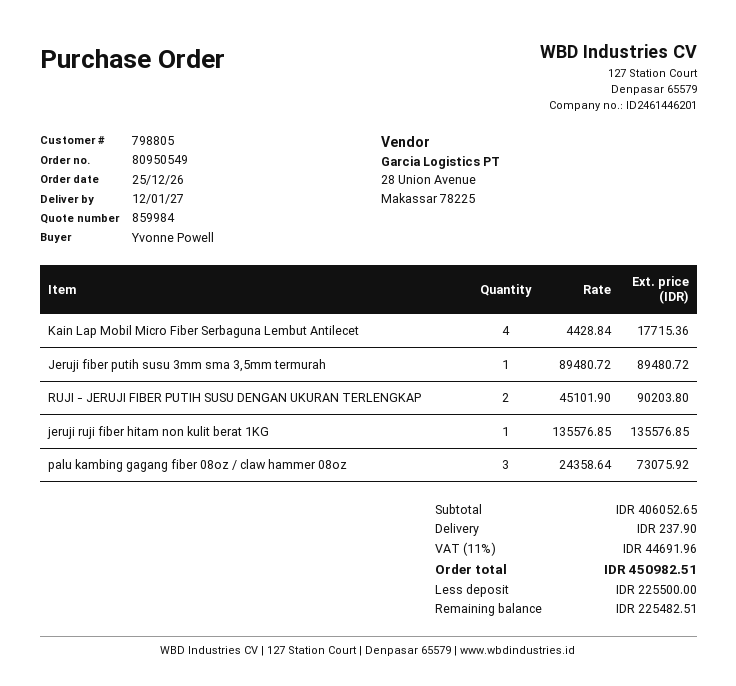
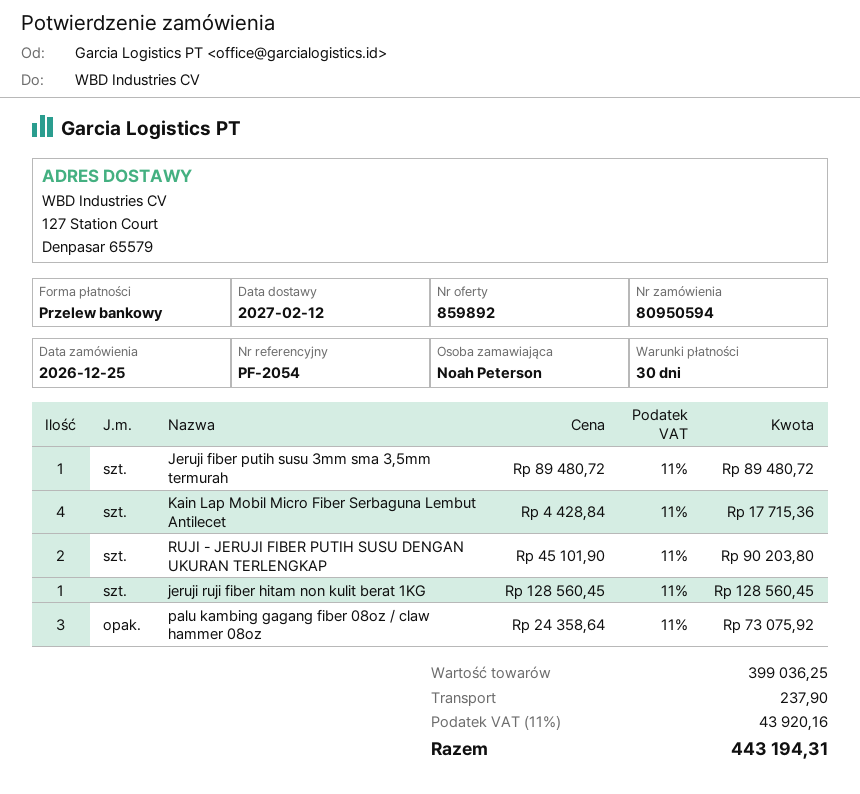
quote number: 859984 -> 859892
order number: 80950549 -> 80950594
delivery date: 2027-01-12 -> 2027-02-12
ordered by: Yvonne Powell -> Noah Peterson
jeruji ruji fiber hitam non kulit berat 1KG: 1 x 135576.85 = 135576.85 -> 1 x 128560.45 = 128560.45
subtotal: 406052.65 -> 399036.25
tax: 11% = 44691.96 -> 11% = 43920.16
total: 450982.51 -> 443194.31

